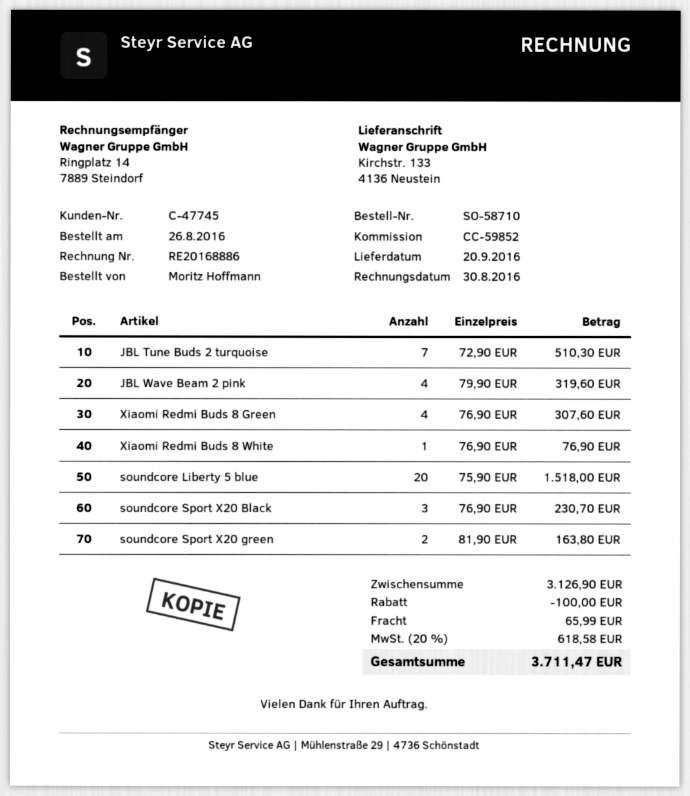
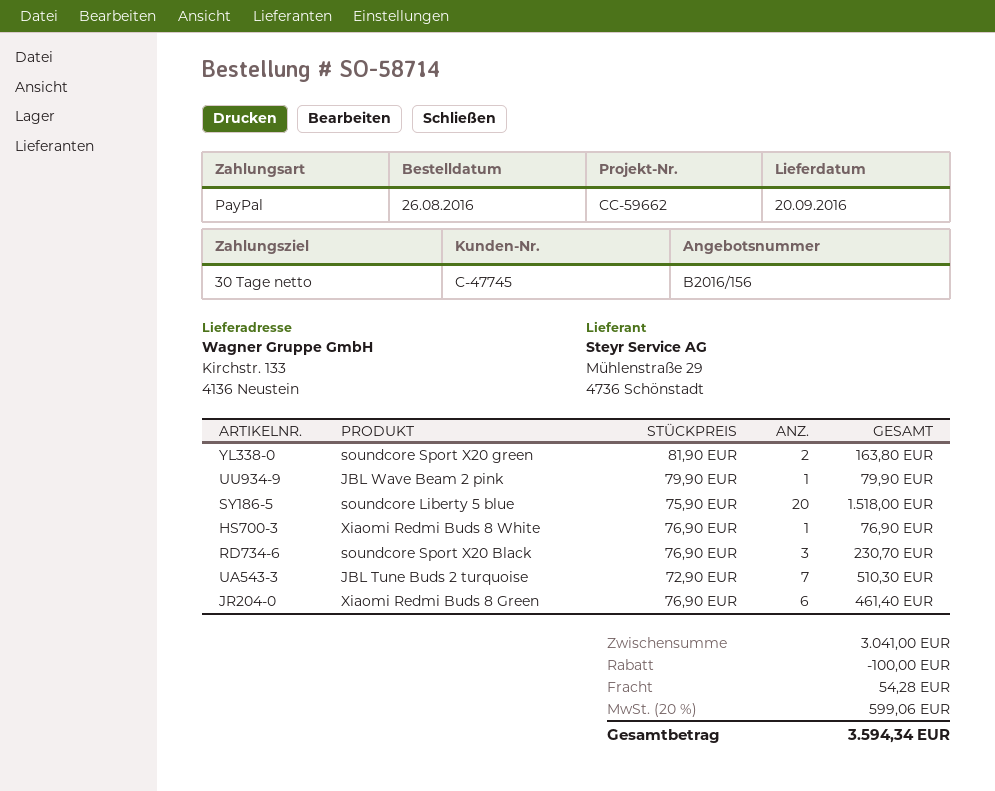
order number: SO-58710 -> SO-58714
reference: CC-59852 -> CC-59662
JBL Wave Beam 2 pink: 4 x 79.90 = 319.60 -> 1 x 79.90 = 79.90
Xiaomi Redmi Buds 8 Green: 4 x 76.90 = 307.60 -> 6 x 76.90 = 461.40
subtotal: 3126.90 -> 3041.00
shipping: 65.99 -> 54.28
tax: 20% = 618.58 -> 20% = 599.06
total: 3711.47 -> 3594.34

